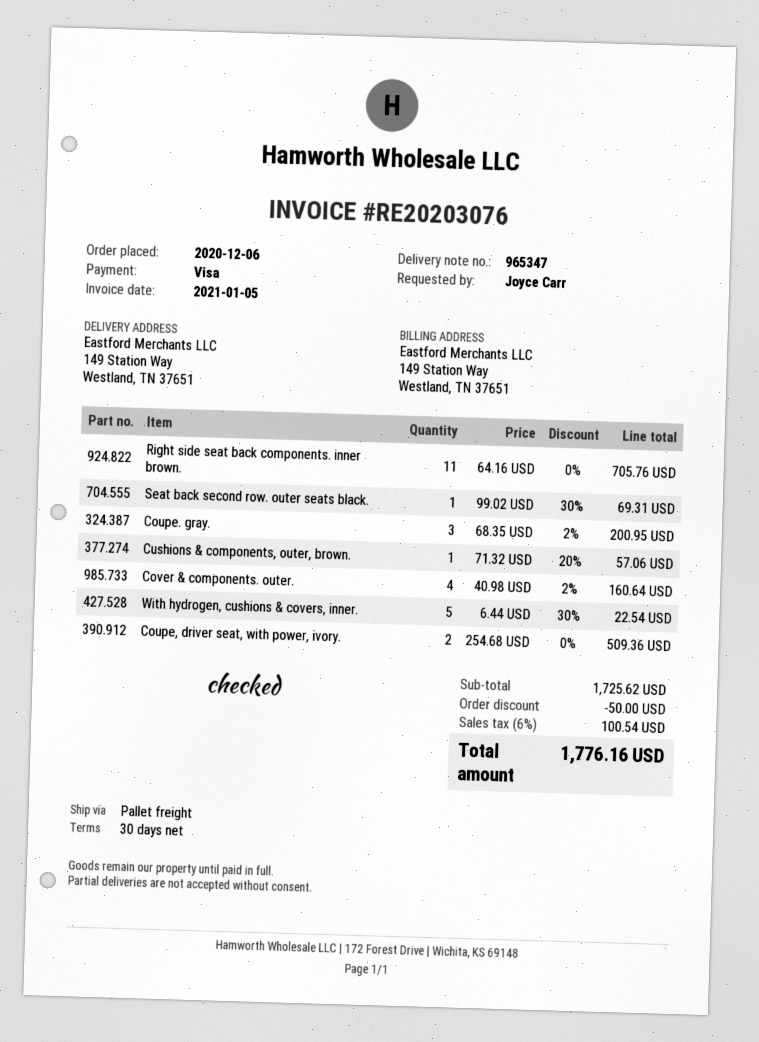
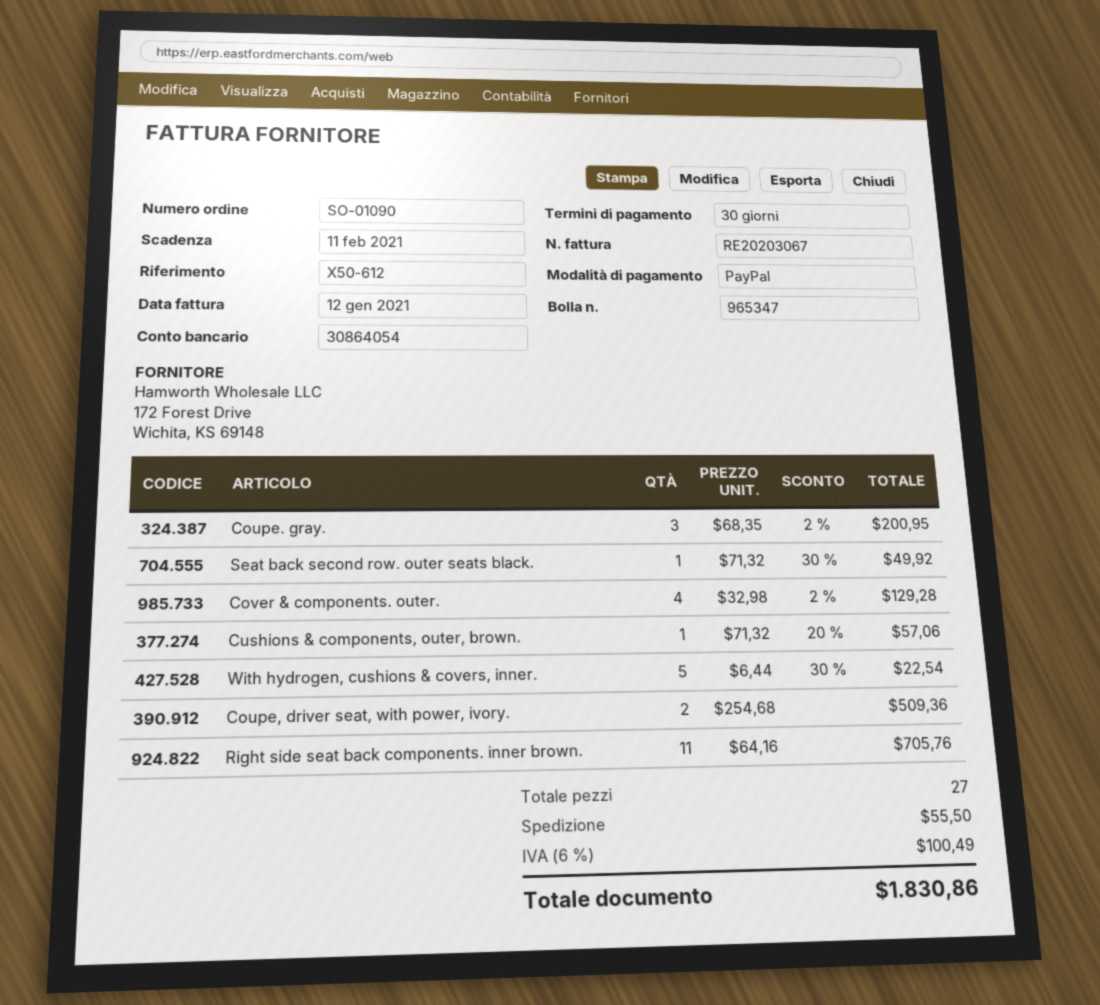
invoice number: RE20203076 -> RE20203067
invoice date: 2021-01-05 -> 2021-01-12
payment method: Visa -> PayPal
Seat back second row. outer seats black.: 1 x 99.02 - 30% = 69.31 -> 1 x 71.32 - 30% = 49.92
Cover & components. outer.: 4 x 40.98 - 2% = 160.64 -> 4 x 32.98 - 2% = 129.28
discount: 50.00 -> none
shipping: none -> 55.50
tax: 6% = 100.54 -> 6% = 100.49
total: 1776.16 -> 1830.86

